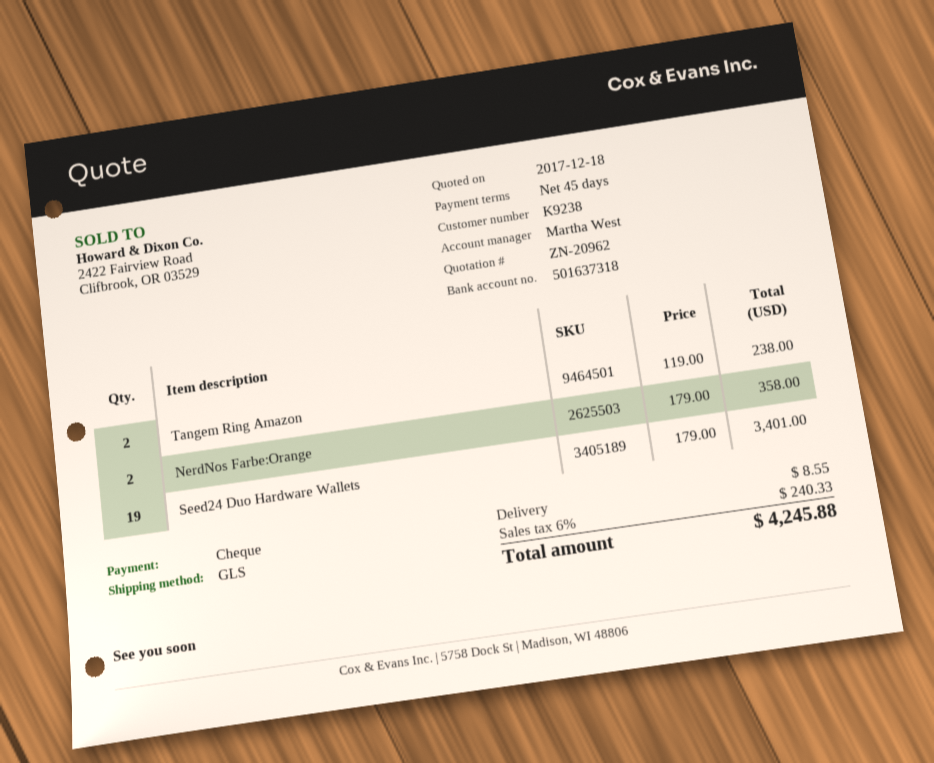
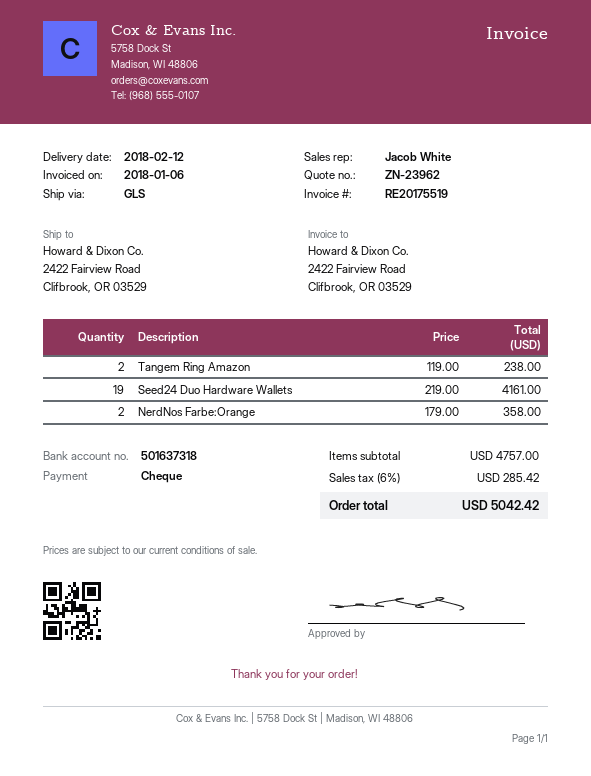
quote number: ZN-20962 -> ZN-23962
sales rep: Martha West -> Jacob White
Seed24 Duo Hardware Wallets: 19 x 179.00 = 3401.00 -> 19 x 219.00 = 4161.00
shipping: 8.55 -> none
tax: 6% = 240.33 -> 6% = 285.42
total: 4245.88 -> 5042.42

